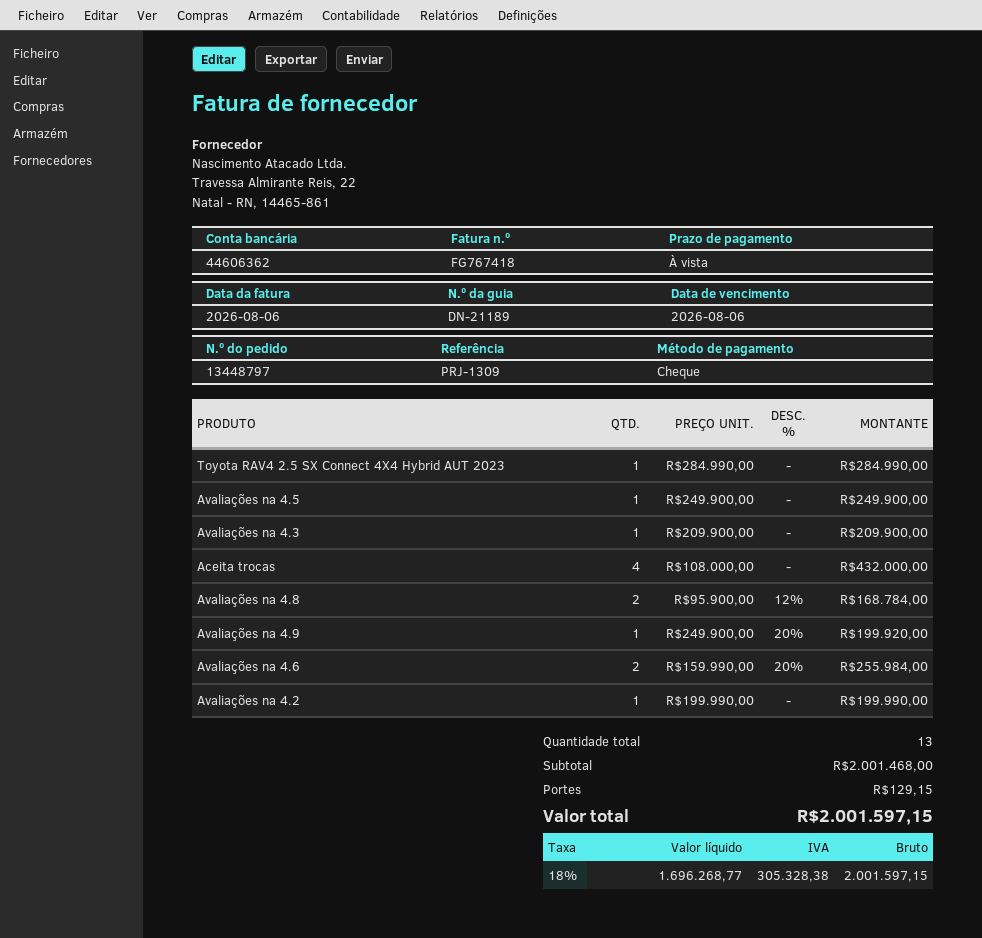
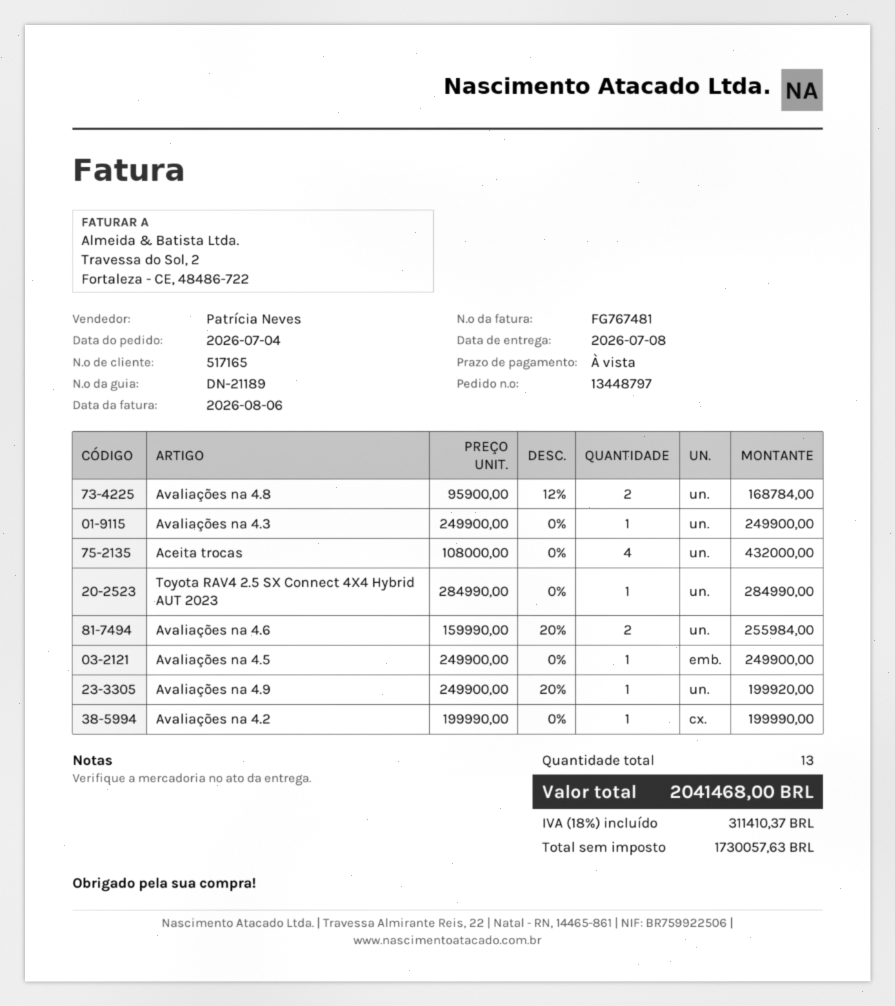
invoice number: FG767418 -> FG767481
Avaliações na 4.3: 1 x 209900.00 = 209900.00 -> 1 x 249900.00 = 249900.00
shipping: 129.15 -> none
net: 1696268.77 -> 1730057.63
tax: 18% = 305328.38 -> 18% = 311410.37
total: 2001597.15 -> 2041468.00

